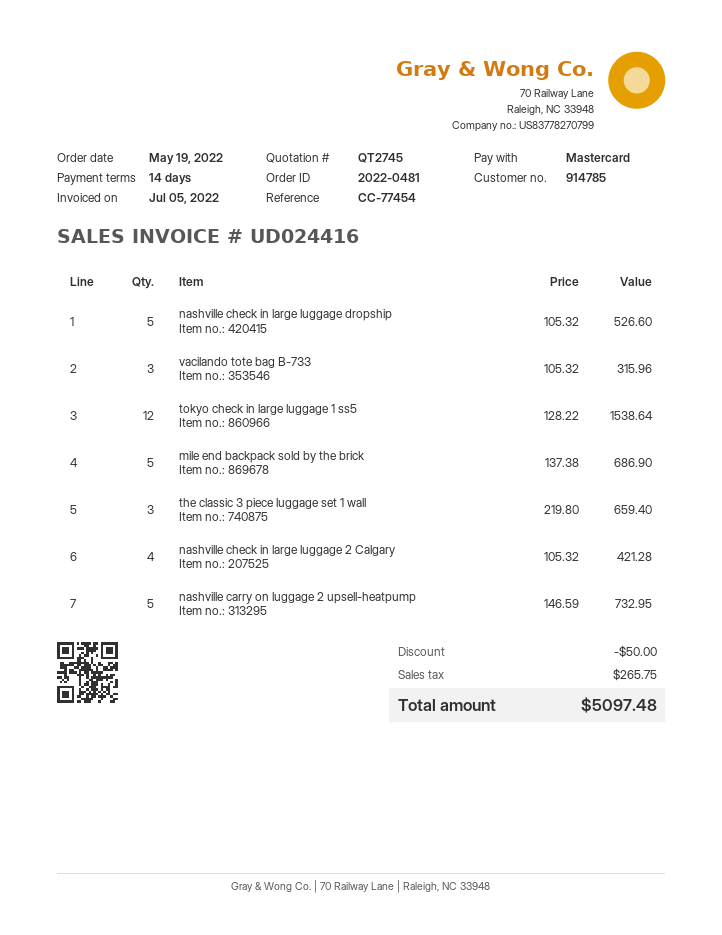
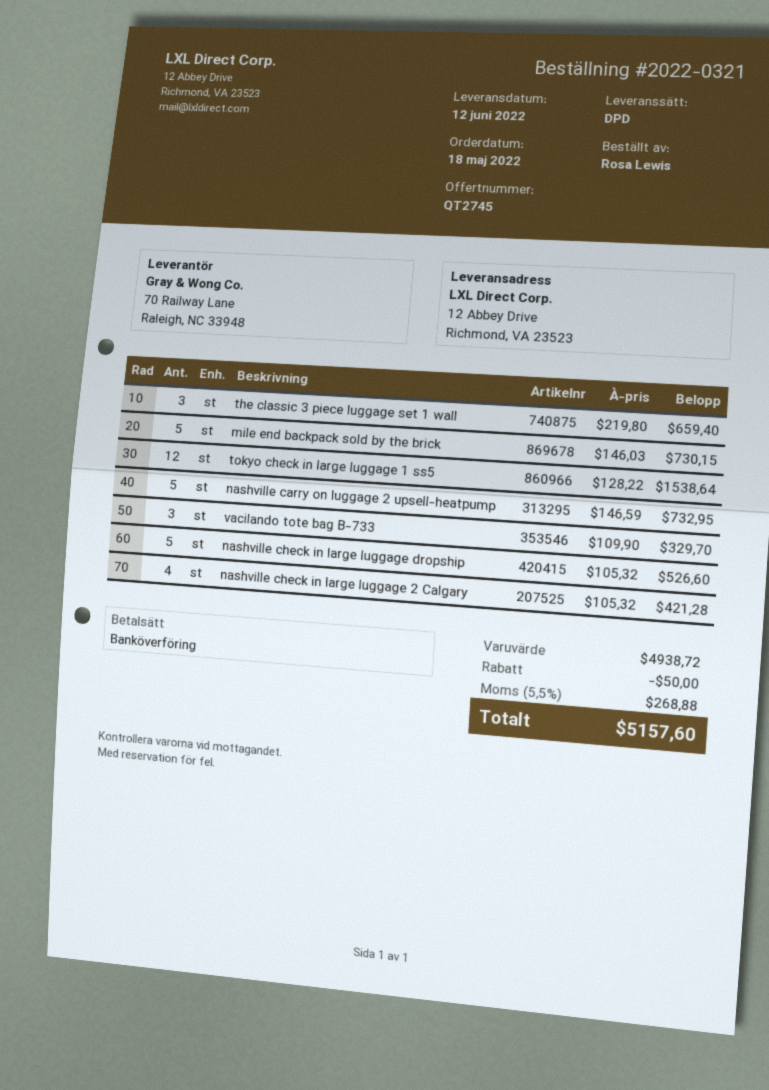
order number: 2022-0481 -> 2022-0321
order date: 2022-05-19 -> 2022-05-18
payment method: Mastercard -> bank transfer
vacilando tote bag B-733: 3 x 105.32 = 315.96 -> 3 x 109.90 = 329.70
mile end backpack sold by the brick: 5 x 137.38 = 686.90 -> 5 x 146.03 = 730.15
tax: 265.75 -> 268.88
total: 5097.48 -> 5157.60

